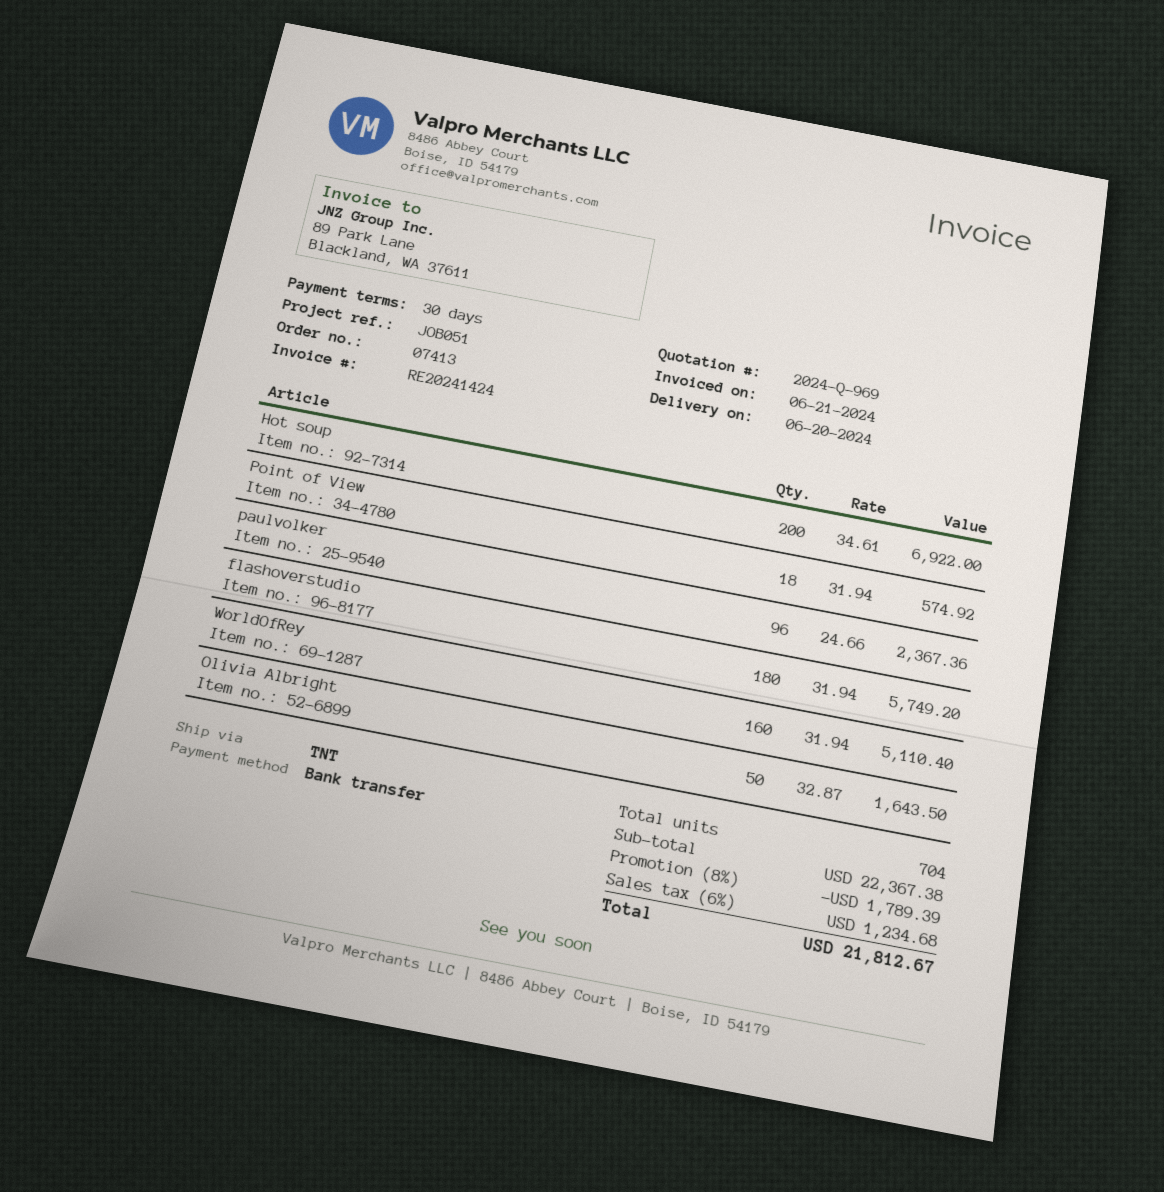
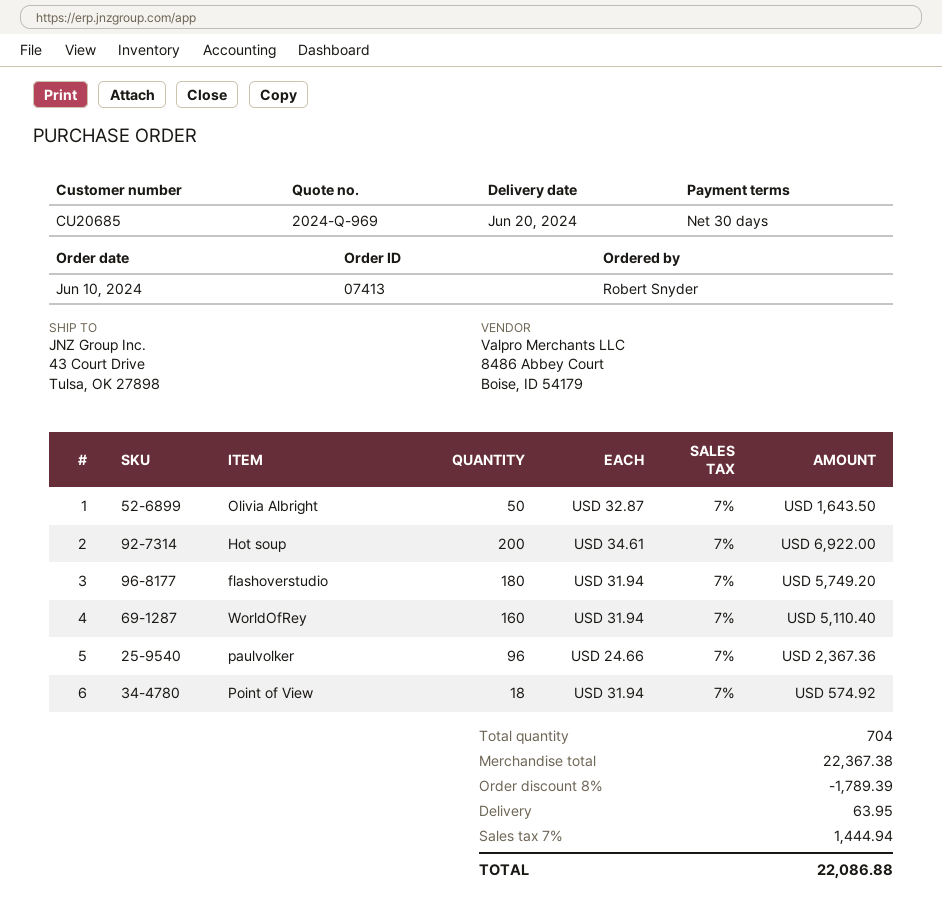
shipping: none -> 63.95
tax: 6% = 1234.68 -> 7% = 1444.94
total: 21812.67 -> 22086.88

